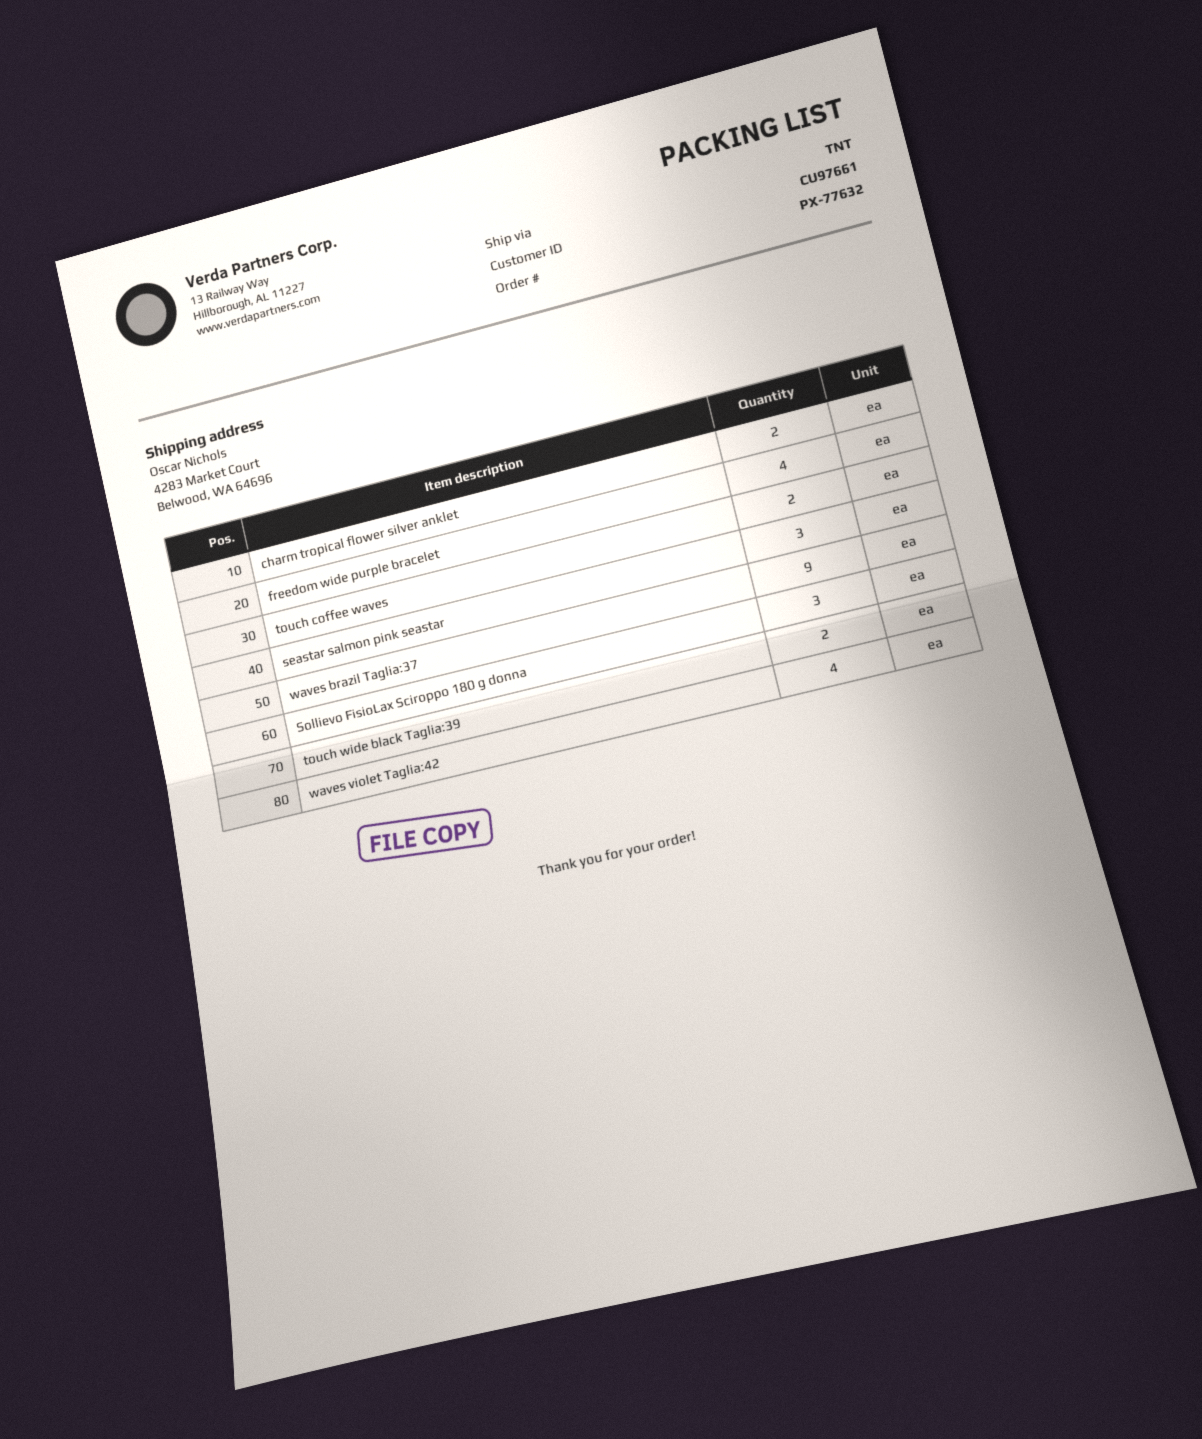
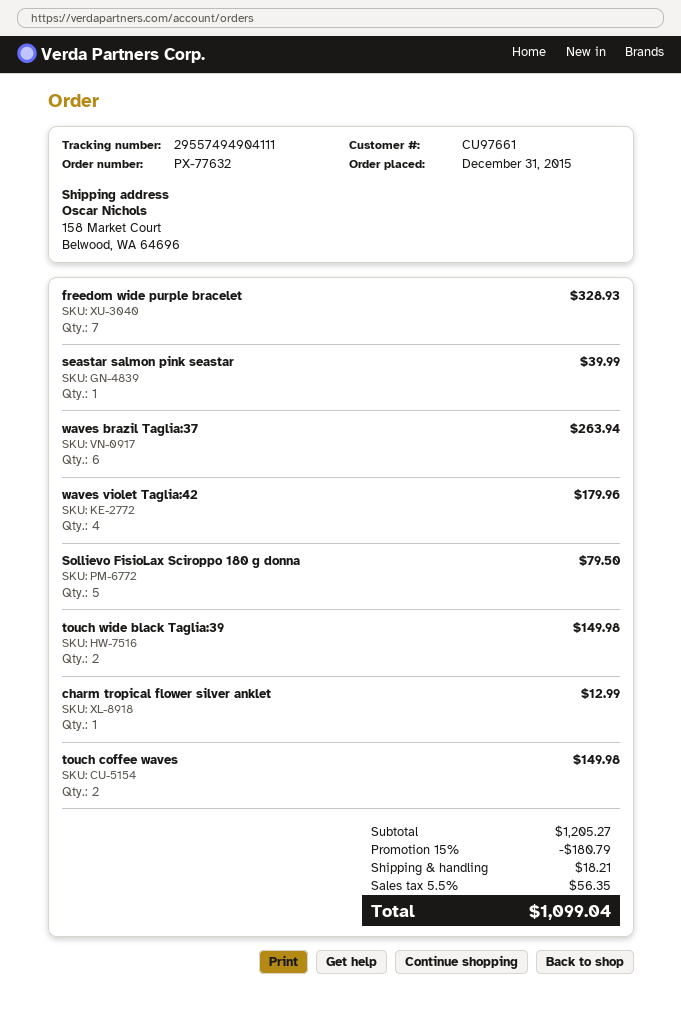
ship to: 4283 Market Court, Belwood, WA 64696 -> 158 Market Court, Belwood, WA 64696
charm tropical flower silver anklet: 2 -> 1
freedom wide purple bracelet: 4 -> 7
seastar salmon pink seastar: 3 -> 1
waves brazil Taglia:37: 9 -> 6
Sollievo FisioLax Sciroppo 180 g donna: 3 -> 5

